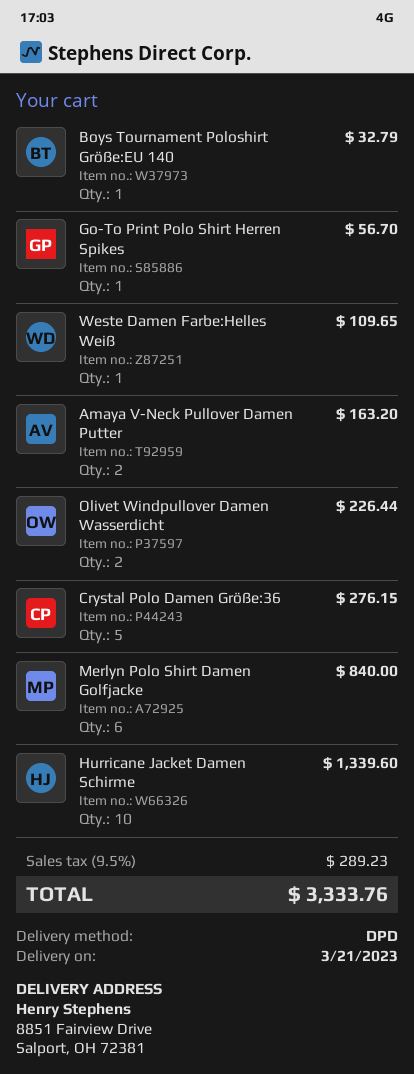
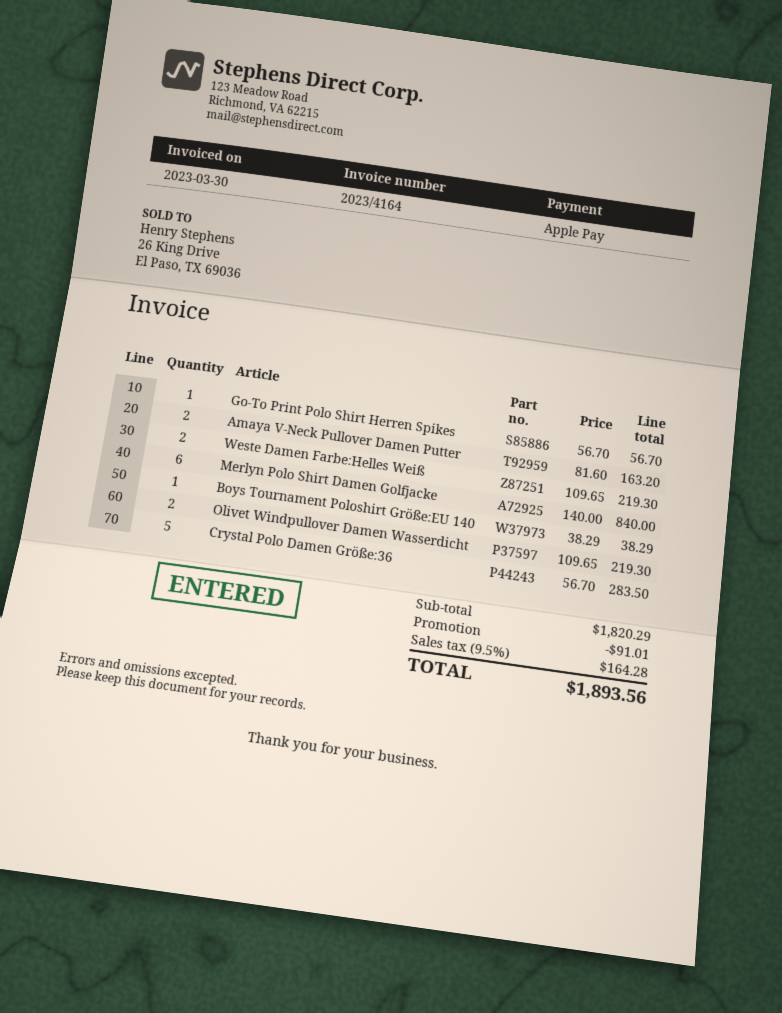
Boys Tournament Poloshirt Größe:EU 140: 1 for 32.79 -> 1 for 38.29
Weste Damen Farbe:Helles Weiß: 1 for 109.65 -> 2 for 219.30
Olivet Windpullover Damen Wasserdicht: 2 for 226.44 -> 2 for 219.30
Crystal Polo Damen Größe:36: 5 for 276.15 -> 5 for 283.50
Hurricane Jacket Damen Schirme: 10 for 1339.60 -> none
discount: none -> 91.01
tax: 9.5% = 289.23 -> 9.5% = 164.28
total: 3333.76 -> 1893.56

